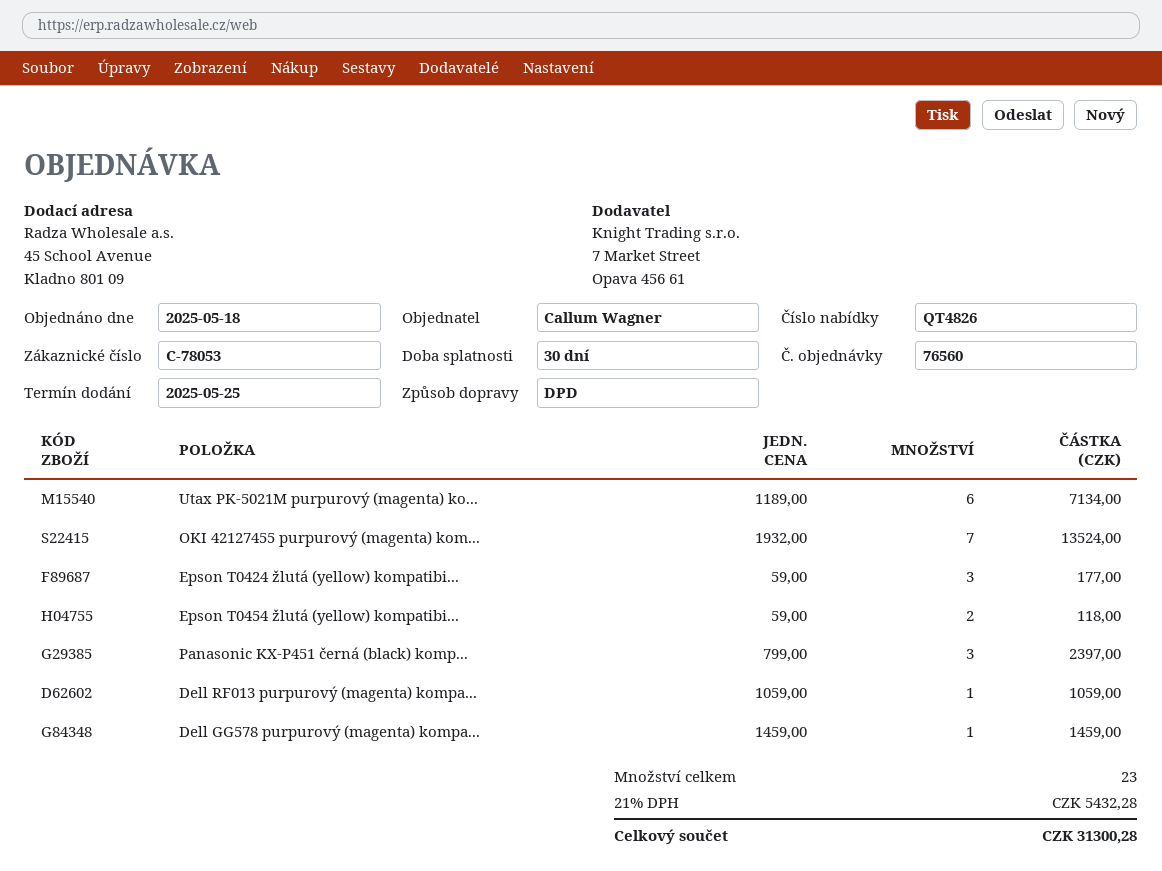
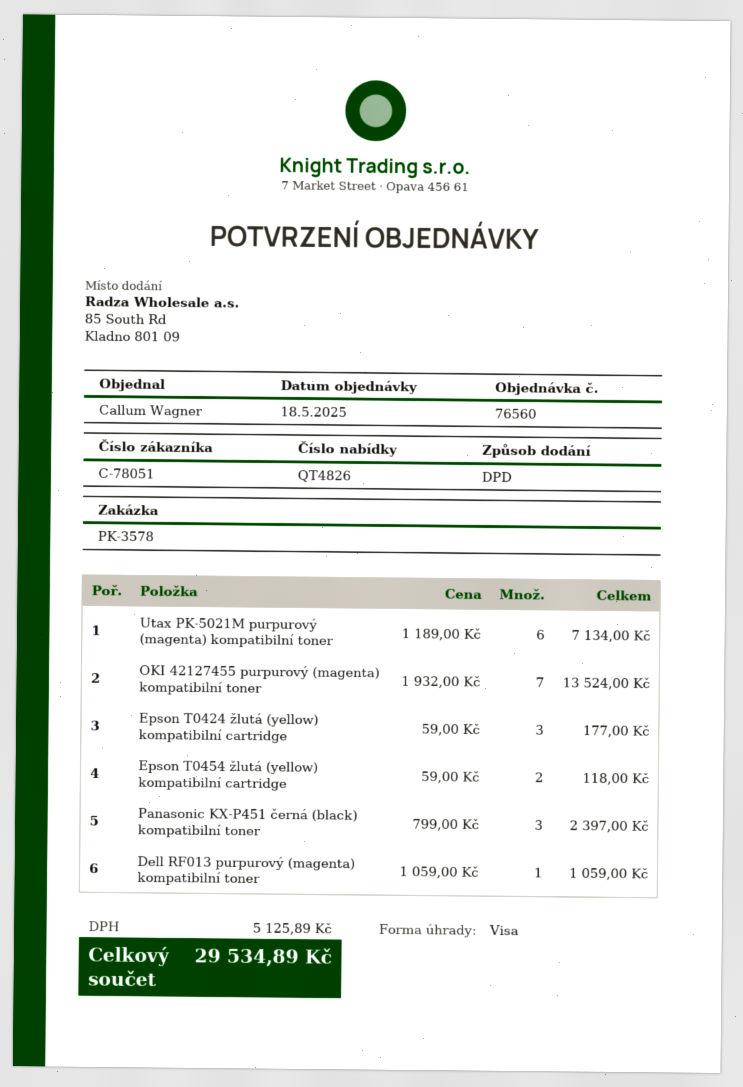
customer number: C-78053 -> C-78051
ship to: 45 School Avenue, Kladno 801 09 -> 85 South Rd, Kladno 801 09
Dell GG578 purpurový (magenta) kompa...: 1 x 1459.00 = 1459.00 -> none
tax: 5432.28 -> 5125.89
total: 31300.28 -> 29534.89

